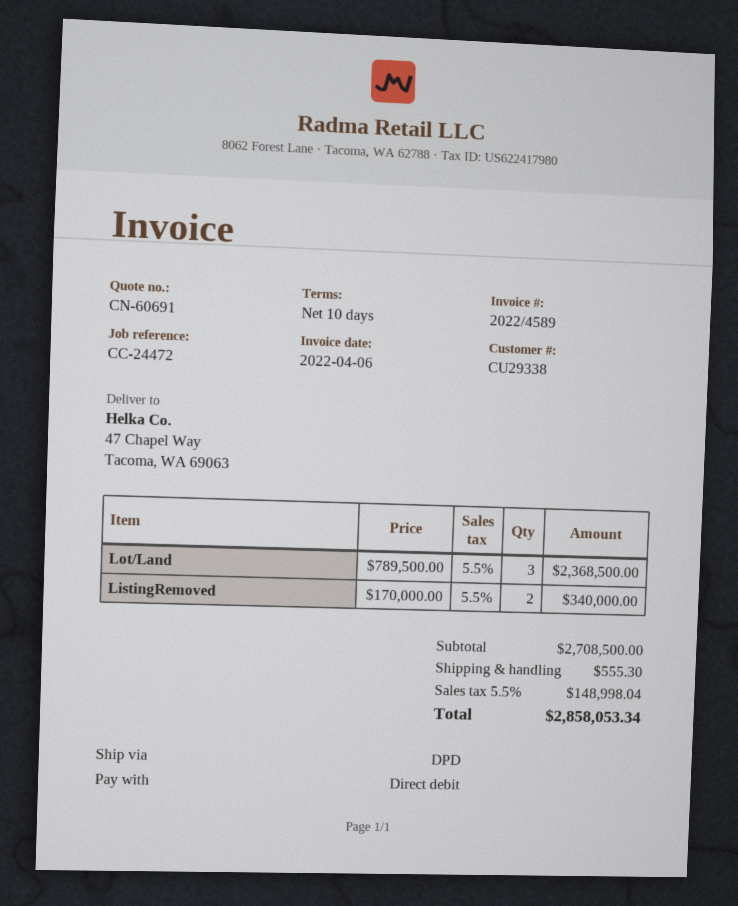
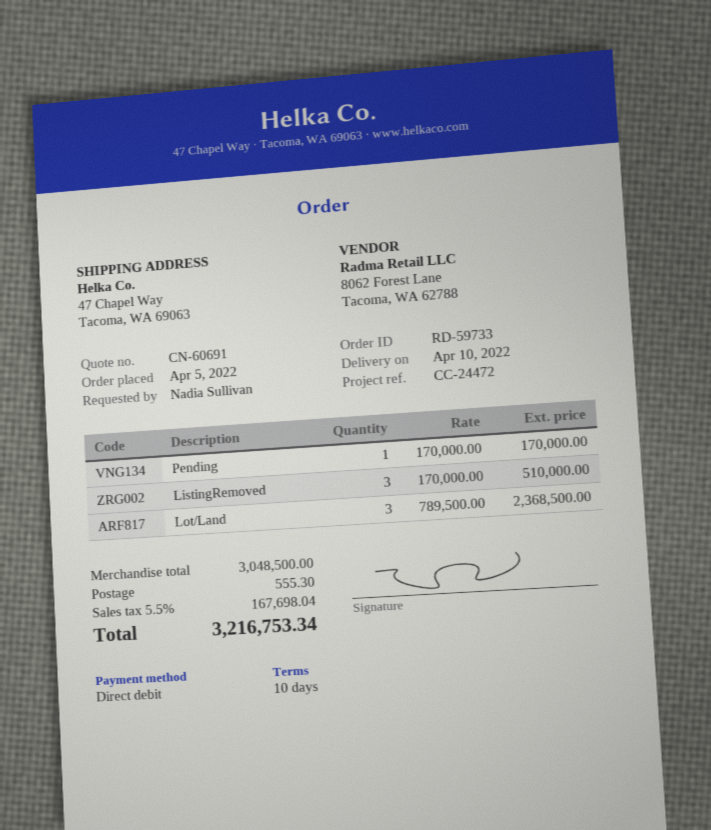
ListingRemoved: 2 x 170000.00 = 340000.00 -> 3 x 170000.00 = 510000.00
Pending: none -> 1 x 170000.00 = 170000.00
subtotal: 2708500.00 -> 3048500.00
tax: 5.5% = 148998.04 -> 5.5% = 167698.04
total: 2858053.34 -> 3216753.34

